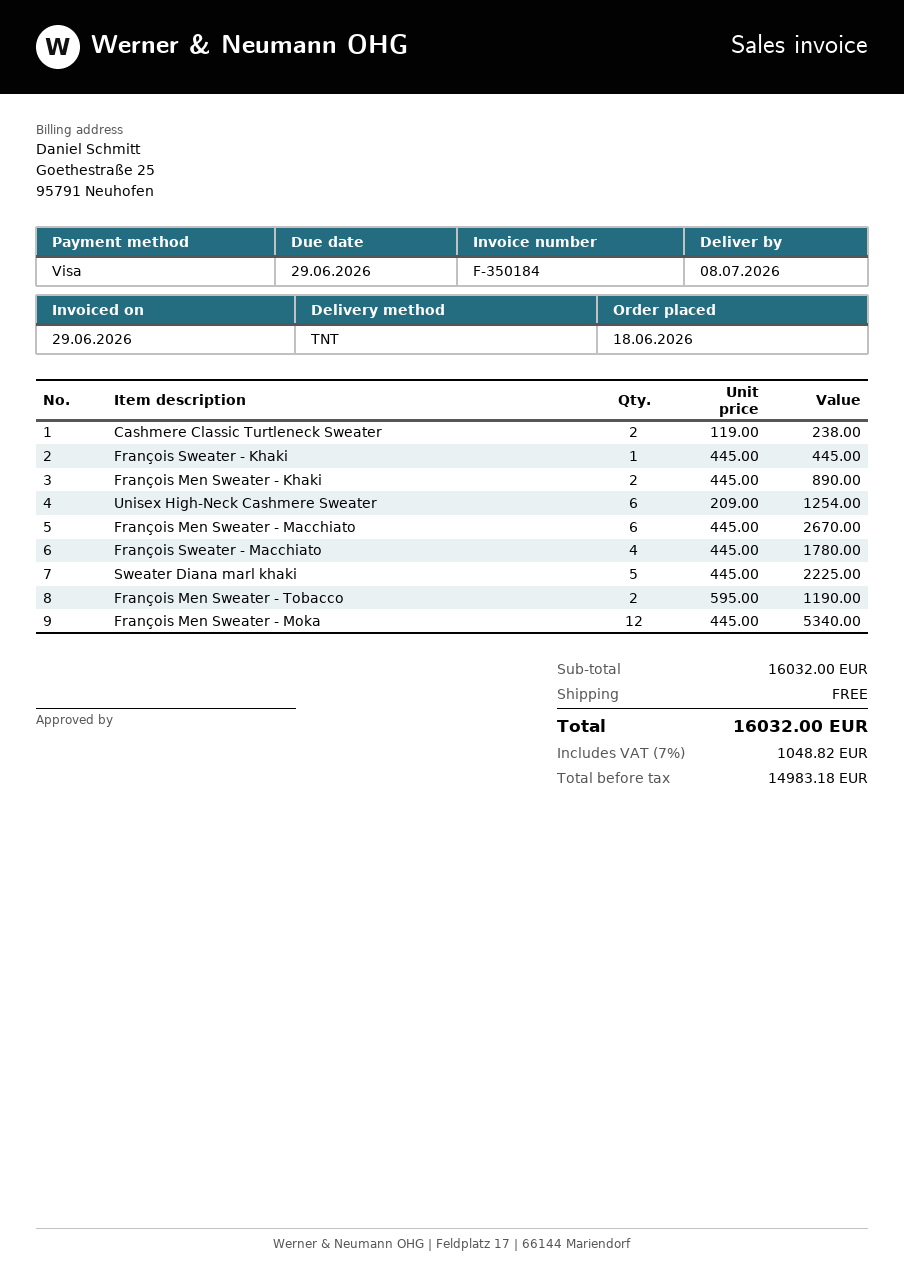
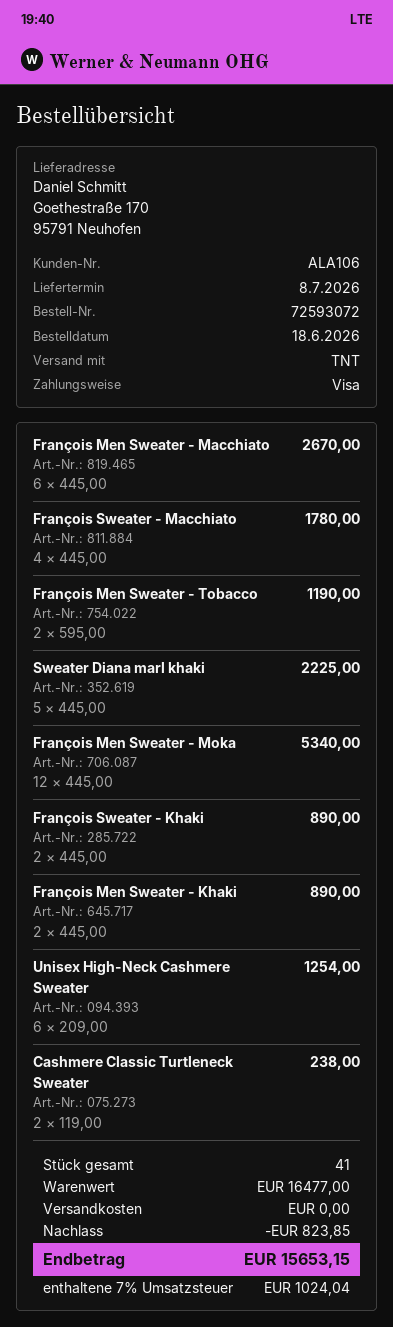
François Sweater - Khaki: 1 x 445.00 = 445.00 -> 2 x 445.00 = 890.00
subtotal: 16032.00 -> 16477.00
discount: none -> 823.85
tax: 7% = 1048.82 -> 7% = 1024.04
total: 16032.00 -> 15653.15

